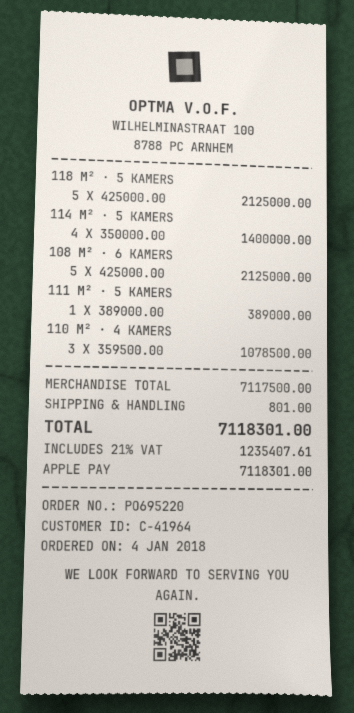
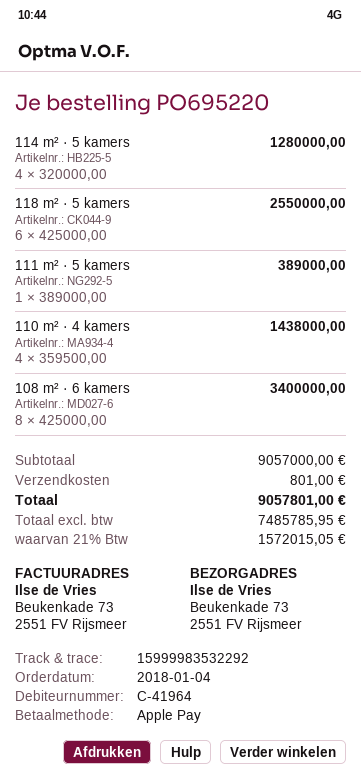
118 M² · 5 KAMERS: 5 x 425000.00 = 2125000.00 -> 6 x 425000.00 = 2550000.00
114 M² · 5 KAMERS: 4 x 350000.00 = 1400000.00 -> 4 x 320000.00 = 1280000.00
108 M² · 6 KAMERS: 5 x 425000.00 = 2125000.00 -> 8 x 425000.00 = 3400000.00
110 M² · 4 KAMERS: 3 x 359500.00 = 1078500.00 -> 4 x 359500.00 = 1438000.00
subtotal: 7117500.00 -> 9057000.00
tax: 21% = 1235407.61 -> 21% = 1572015.05
total: 7118301.00 -> 9057801.00

